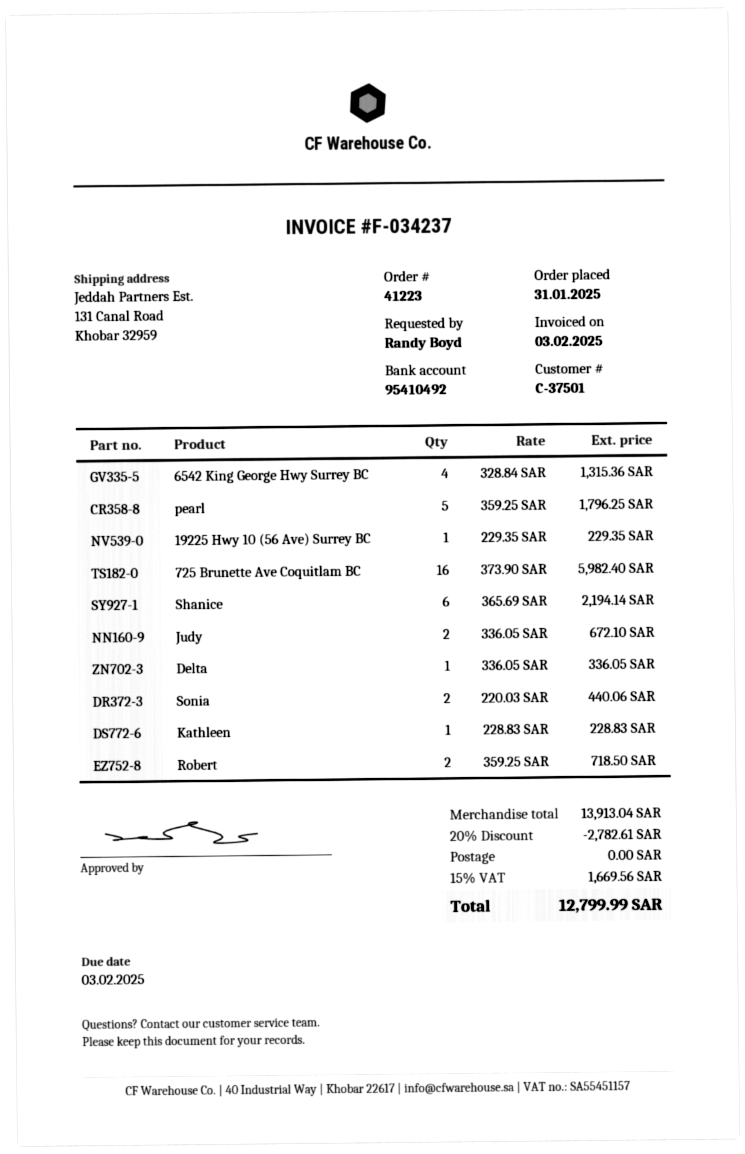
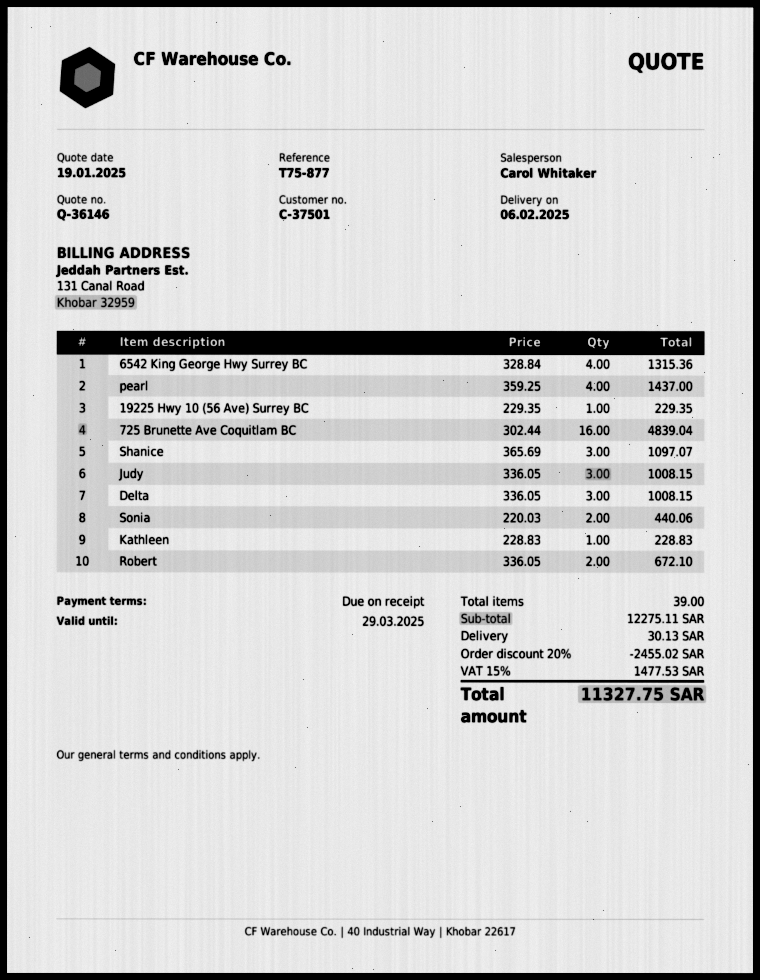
pearl: 5 x 359.25 = 1796.25 -> 4 x 359.25 = 1437.00
725 Brunette Ave Coquitlam BC: 16 x 373.90 = 5982.40 -> 16 x 302.44 = 4839.04
Shanice: 6 x 365.69 = 2194.14 -> 3 x 365.69 = 1097.07
Judy: 2 x 336.05 = 672.10 -> 3 x 336.05 = 1008.15
Delta: 1 x 336.05 = 336.05 -> 3 x 336.05 = 1008.15
Robert: 2 x 359.25 = 718.50 -> 2 x 336.05 = 672.10
subtotal: 13913.04 -> 12275.11
discount: 20% = 2782.61 -> 20% = 2455.02
shipping: 0.00 -> 30.13
tax: 15% = 1669.56 -> 15% = 1477.53
total: 12799.99 -> 11327.75

